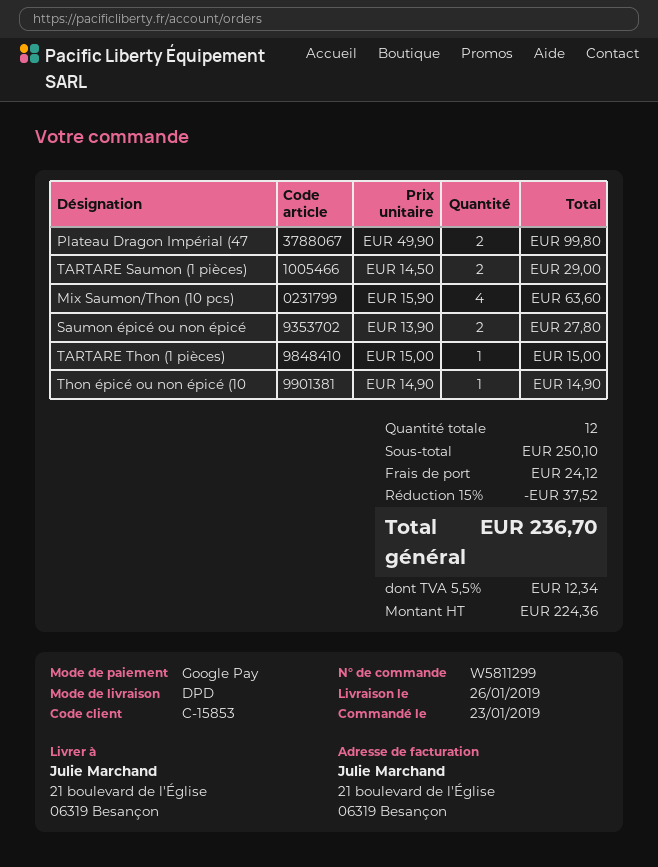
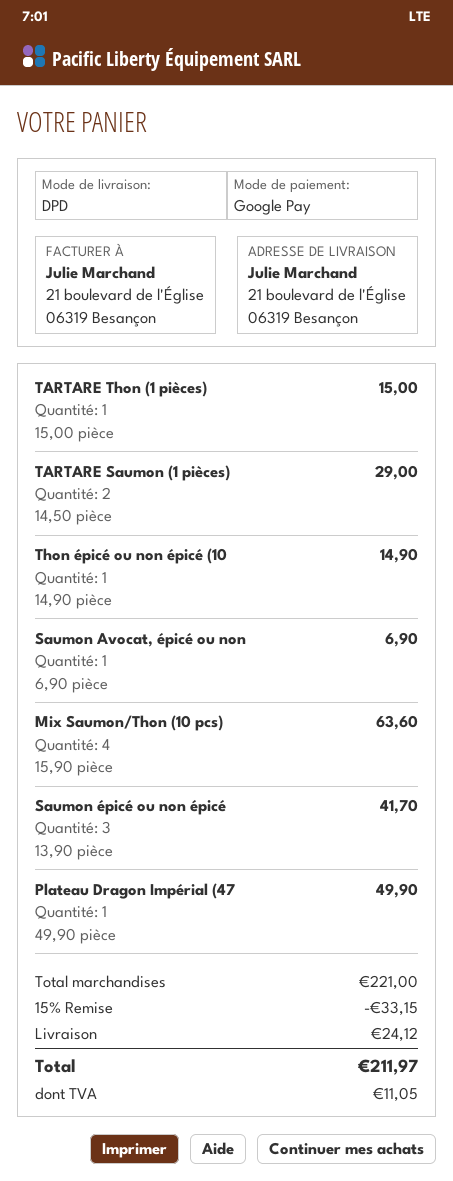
Plateau Dragon Impérial (47: 2 x 49.90 = 99.80 -> 1 x 49.90 = 49.90
Saumon épicé ou non épicé: 2 x 13.90 = 27.80 -> 3 x 13.90 = 41.70
Saumon Avocat, épicé ou non: none -> 1 x 6.90 = 6.90
subtotal: 250.10 -> 221.00
discount: 15% = 37.52 -> 15% = 33.15
tax: 12.34 -> 11.05
total: 236.70 -> 211.97

